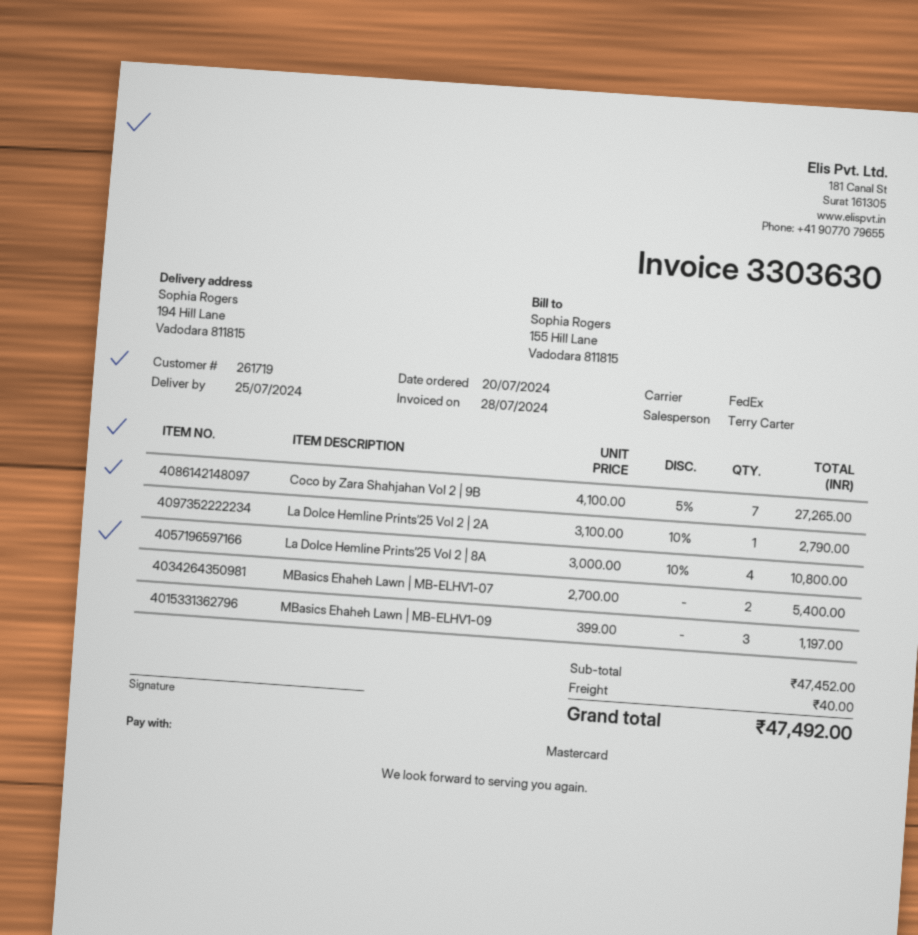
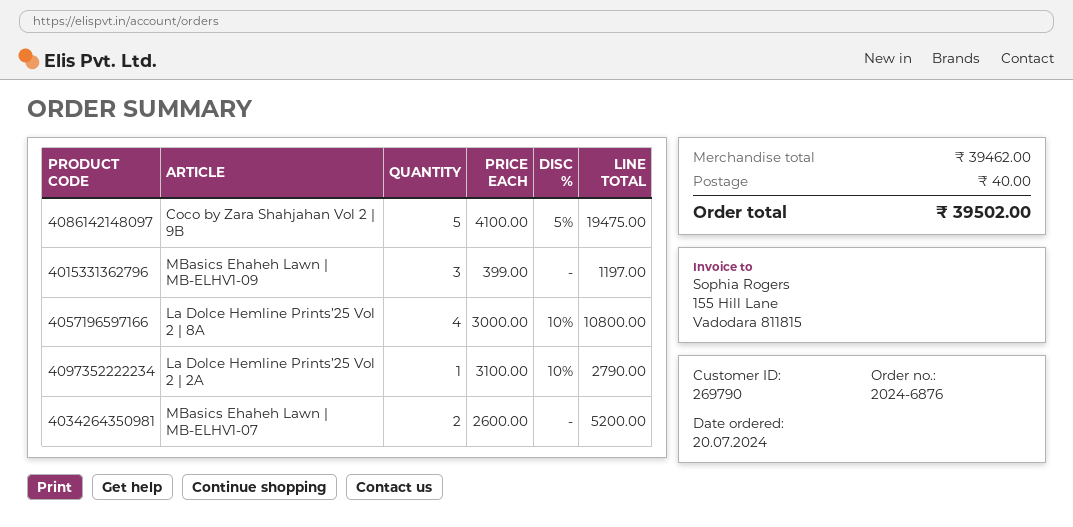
customer number: 261719 -> 269790
Coco by Zara Shahjahan Vol 2 | 9B: 7 x 4100.00 - 5% = 27265.00 -> 5 x 4100.00 - 5% = 19475.00
MBasics Ehaheh Lawn | MB-ELHV1-07: 2 x 2700.00 = 5400.00 -> 2 x 2600.00 = 5200.00
subtotal: 47452.00 -> 39462.00
total: 47492.00 -> 39502.00

